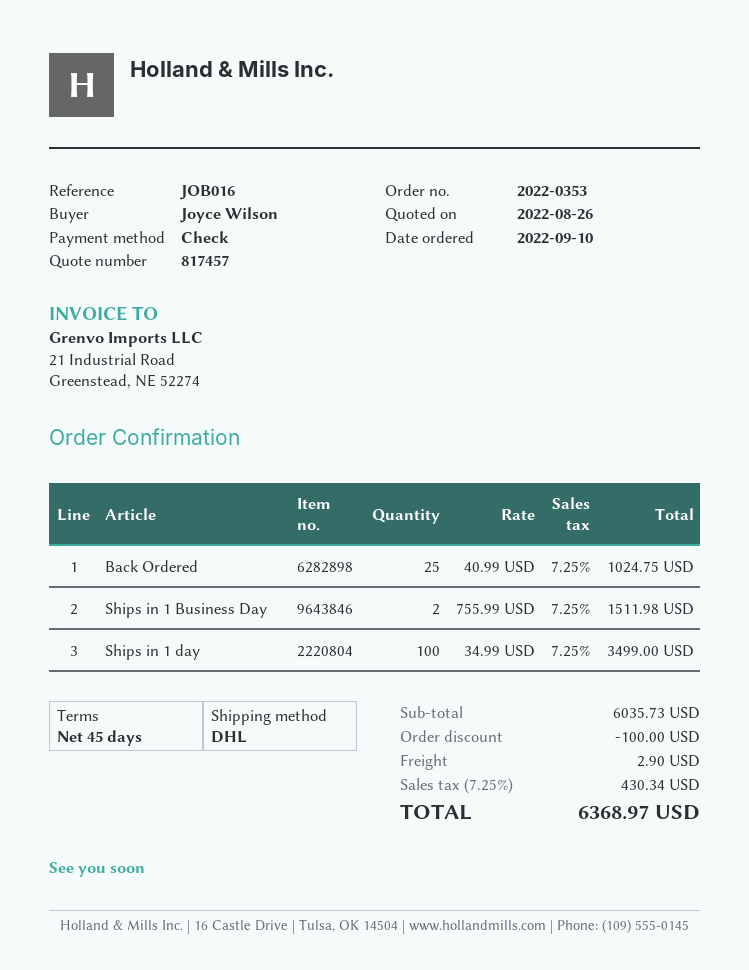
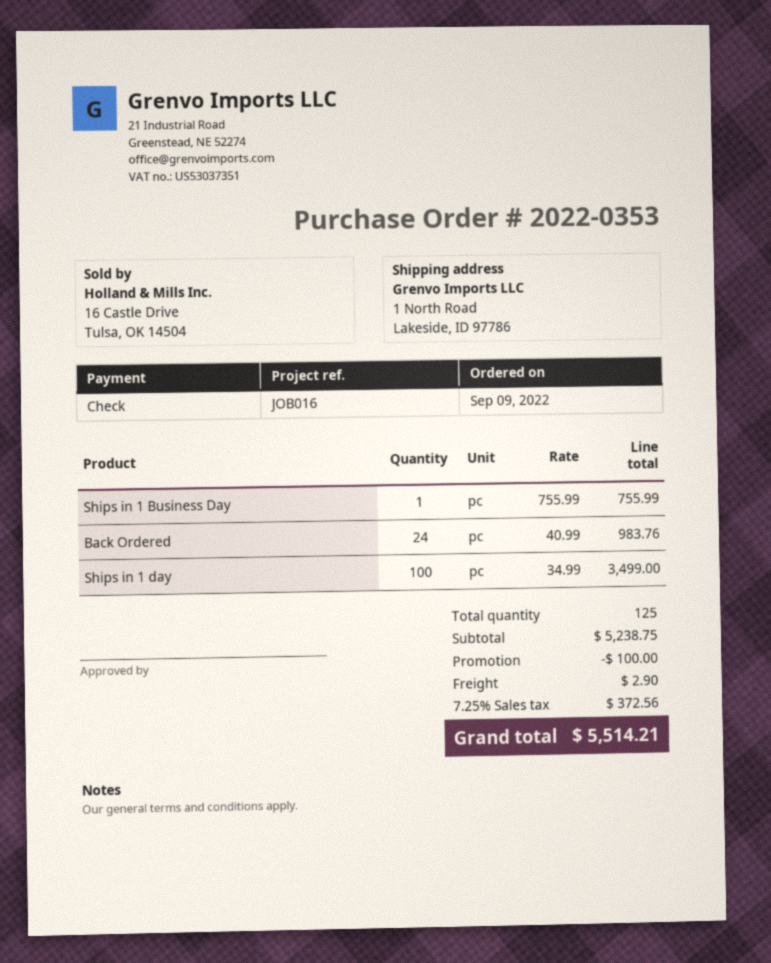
order date: 2022-09-10 -> 2022-09-09
Back Ordered: 25 x 40.99 = 1024.75 -> 24 x 40.99 = 983.76
Ships in 1 Business Day: 2 x 755.99 = 1511.98 -> 1 x 755.99 = 755.99
subtotal: 6035.73 -> 5238.75
tax: 7.25% = 430.34 -> 7.25% = 372.56
total: 6368.97 -> 5514.21

